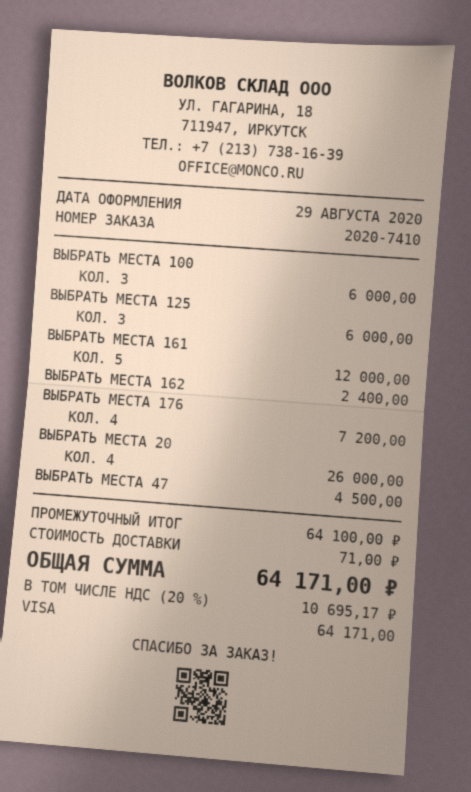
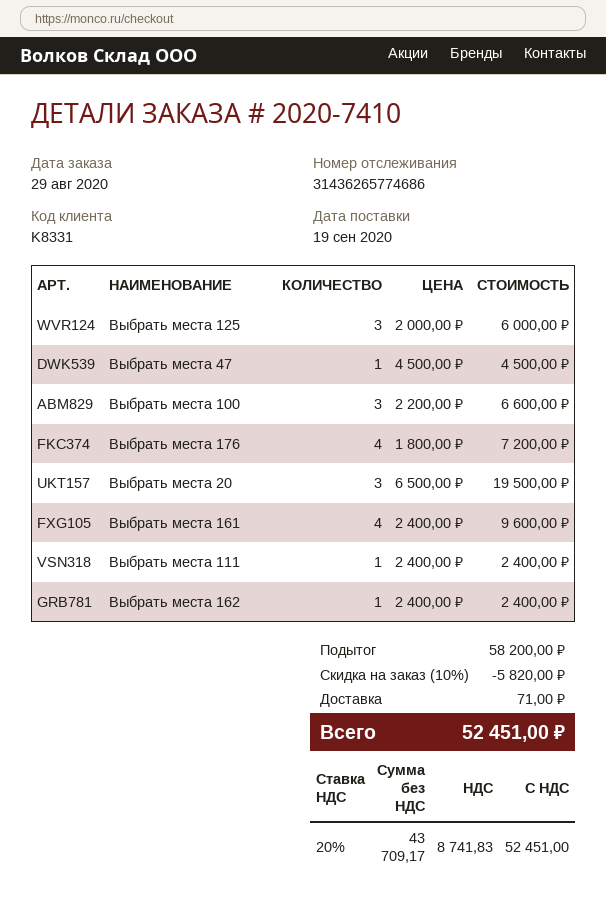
ВЫБРАТЬ МЕСТА 100: 3 for 6000.00 -> 3 for 6600.00
ВЫБРАТЬ МЕСТА 161: 5 for 12000.00 -> 4 for 9600.00
ВЫБРАТЬ МЕСТА 20: 4 for 26000.00 -> 3 for 19500.00
Выбрать места 111: none -> 1 for 2400.00
subtotal: 64100.00 -> 58200.00
discount: none -> 10% = 5820.00
tax: 20% = 10695.17 -> 20% = 8741.83
total: 64171.00 -> 52451.00

